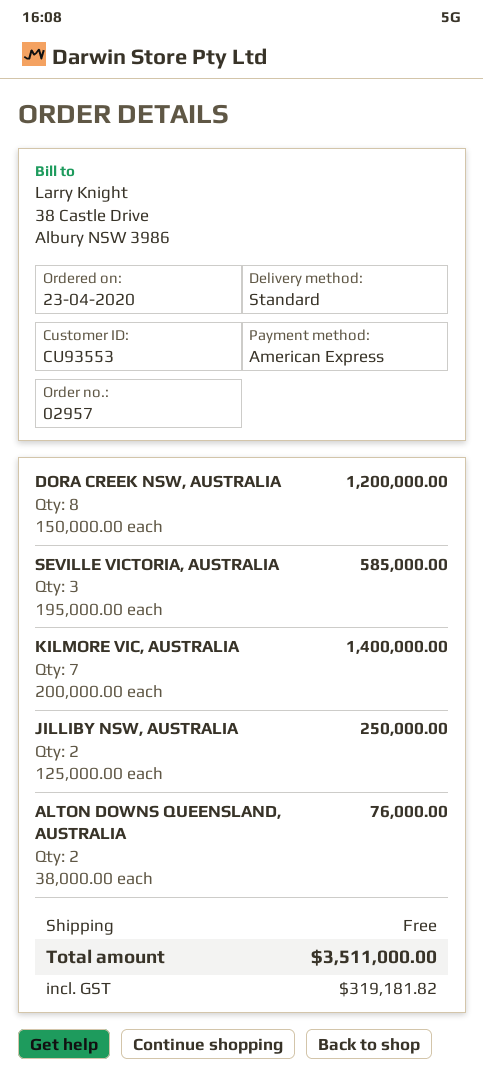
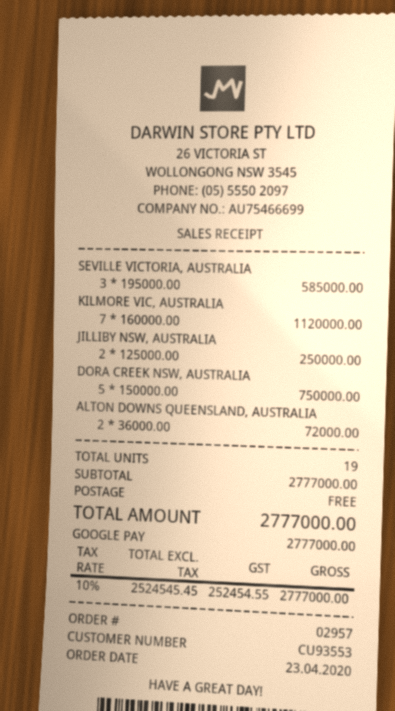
payment method: American Express -> Google Pay
DORA CREEK NSW, AUSTRALIA: 8 x 150000.00 = 1200000.00 -> 5 x 150000.00 = 750000.00
KILMORE VIC, AUSTRALIA: 7 x 200000.00 = 1400000.00 -> 7 x 160000.00 = 1120000.00
ALTON DOWNS QUEENSLAND, AUSTRALIA: 2 x 38000.00 = 76000.00 -> 2 x 36000.00 = 72000.00
tax: 319181.82 -> 252454.55
total: 3511000.00 -> 2777000.00

